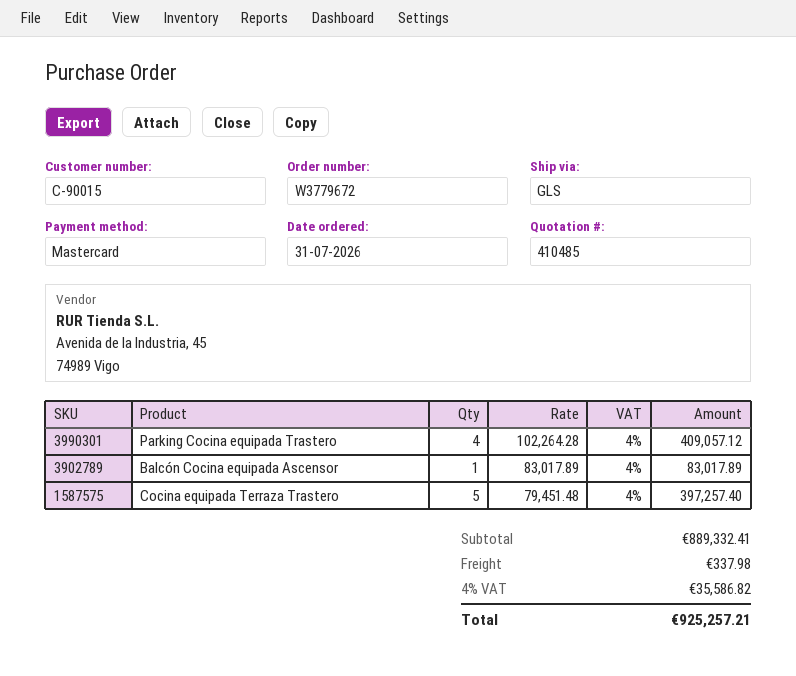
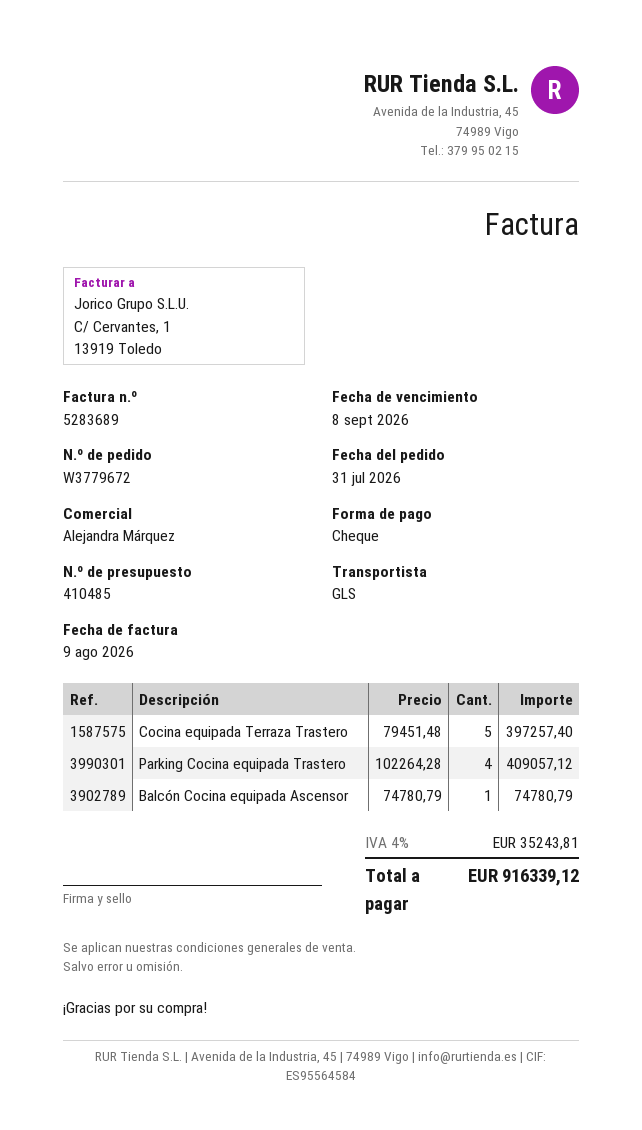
payment method: Mastercard -> cheque
Balcón Cocina equipada Ascensor: 1 x 83017.89 = 83017.89 -> 1 x 74780.79 = 74780.79
shipping: 337.98 -> none
tax: 4% = 35586.82 -> 4% = 35243.81
total: 925257.21 -> 916339.12

